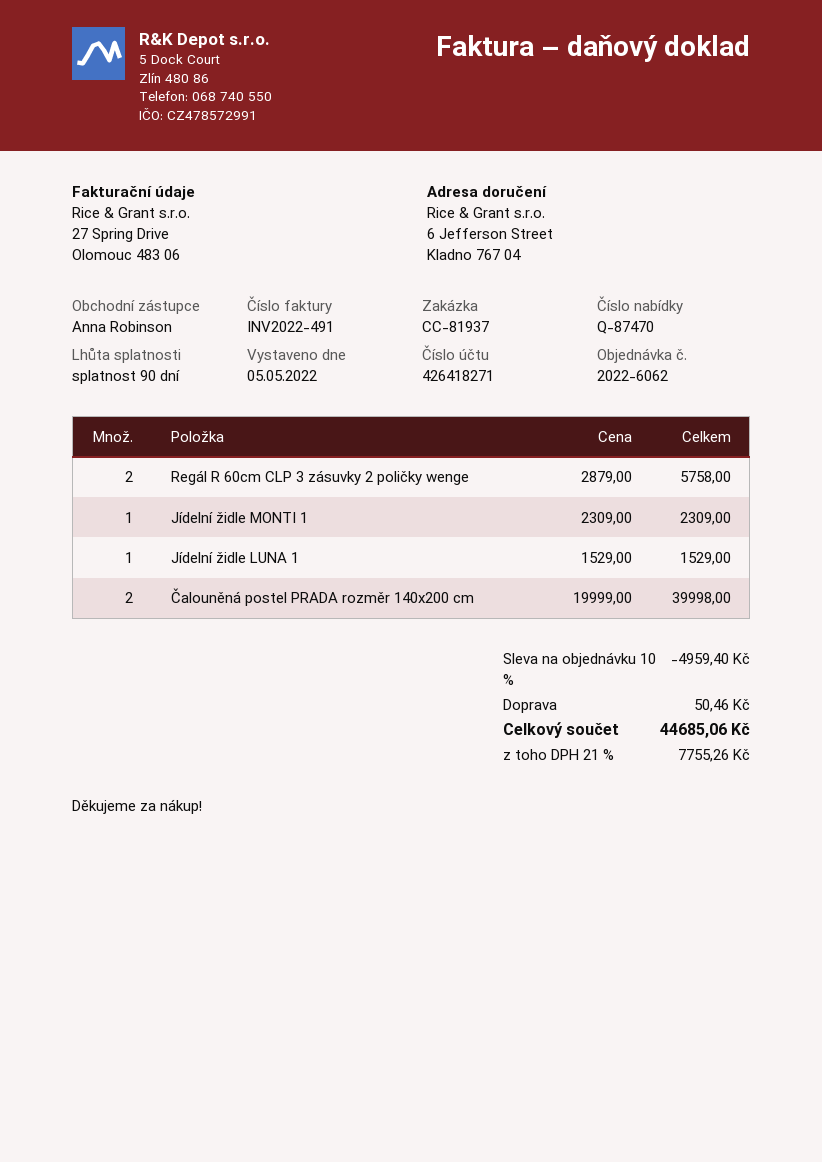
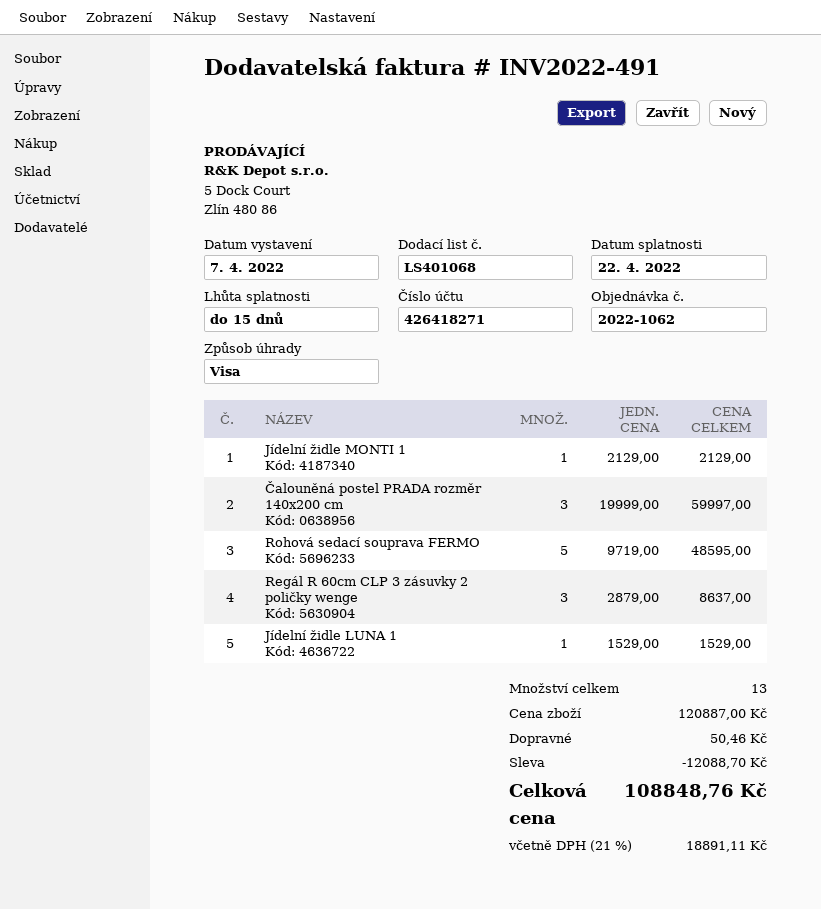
order number: 2022-6062 -> 2022-1062
invoice date: 2022-05-05 -> 2022-04-07
payment terms: 90 days -> 15 days
Regál R 60cm CLP 3 zásuvky 2 poličky wenge: 2 x 2879.00 = 5758.00 -> 3 x 2879.00 = 8637.00
Jídelní židle MONTI 1: 1 x 2309.00 = 2309.00 -> 1 x 2129.00 = 2129.00
Čalouněná postel PRADA rozměr 140x200 cm: 2 x 19999.00 = 39998.00 -> 3 x 19999.00 = 59997.00
Rohová sedací souprava FERMO: none -> 5 x 9719.00 = 48595.00
discount: 4959.40 -> 12088.70
tax: 21% = 7755.26 -> 21% = 18891.11
total: 44685.06 -> 108848.76

